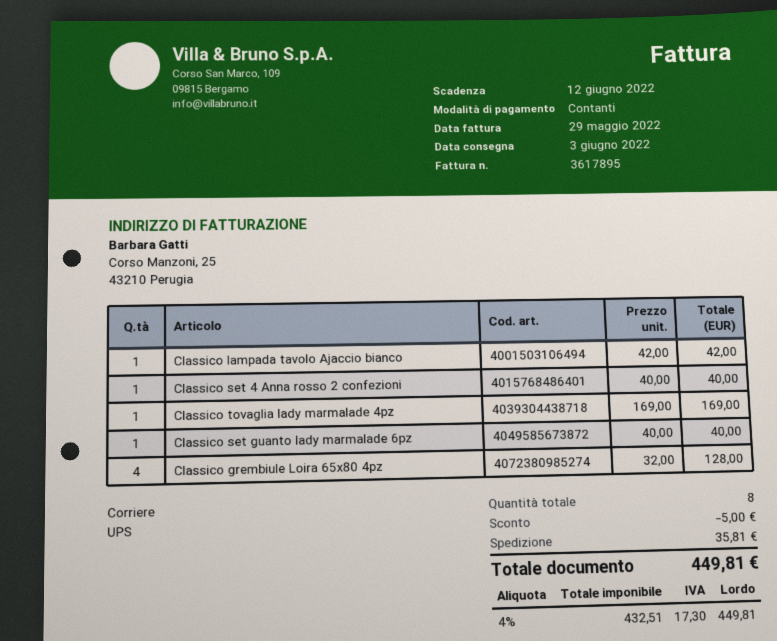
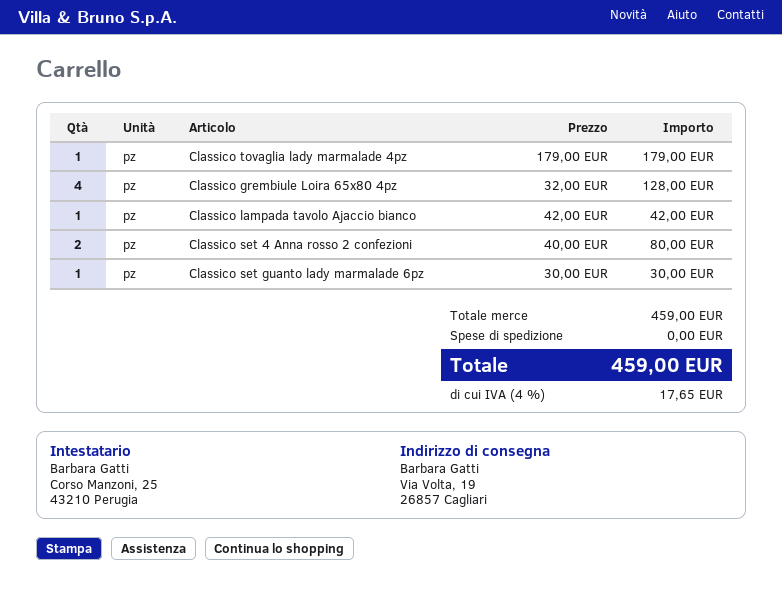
Classico set 4 Anna rosso 2 confezioni: 1 x 40.00 = 40.00 -> 2 x 40.00 = 80.00
Classico tovaglia lady marmalade 4pz: 1 x 169.00 = 169.00 -> 1 x 179.00 = 179.00
Classico set guanto lady marmalade 6pz: 1 x 40.00 = 40.00 -> 1 x 30.00 = 30.00
discount: 5.00 -> none
shipping: 35.81 -> 0.00
tax: 4% = 17.30 -> 4% = 17.65
total: 449.81 -> 459.00

